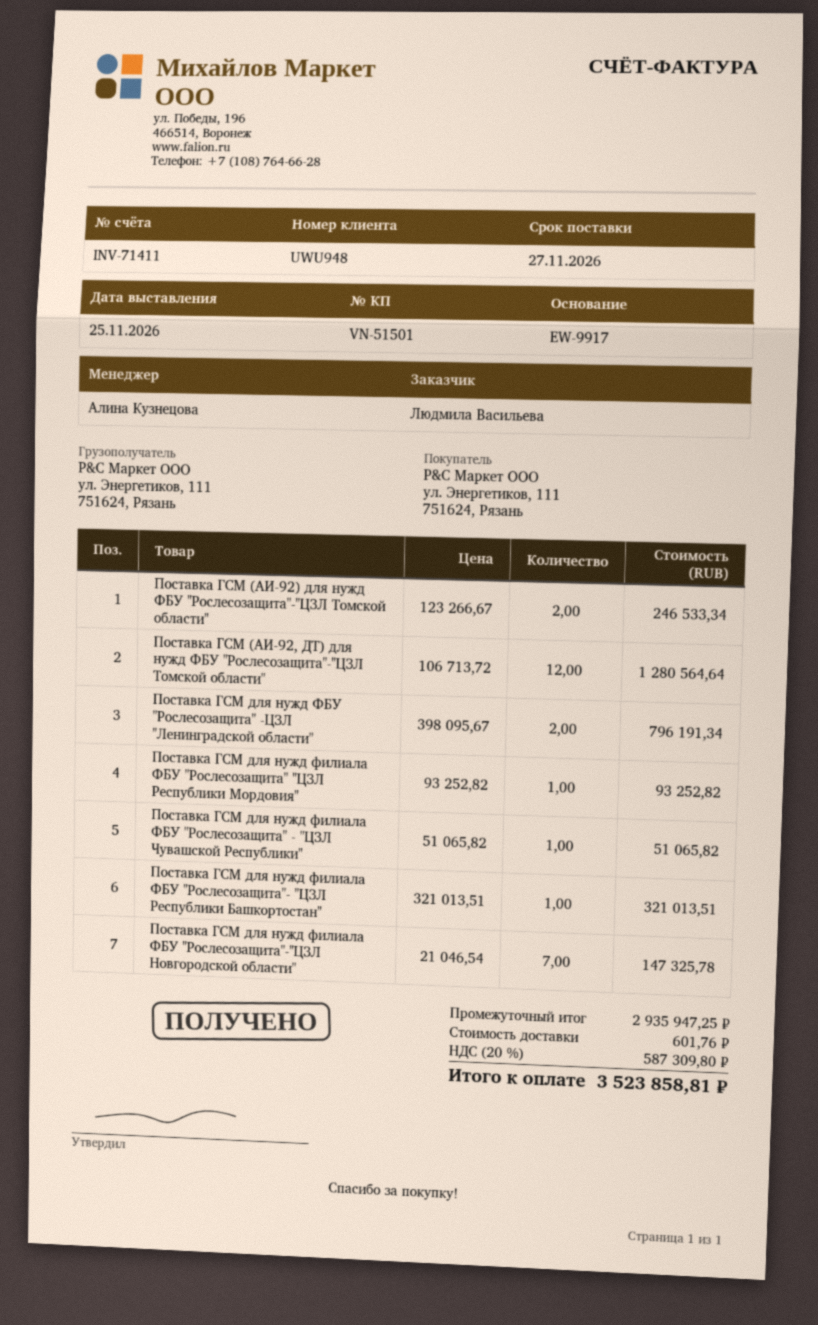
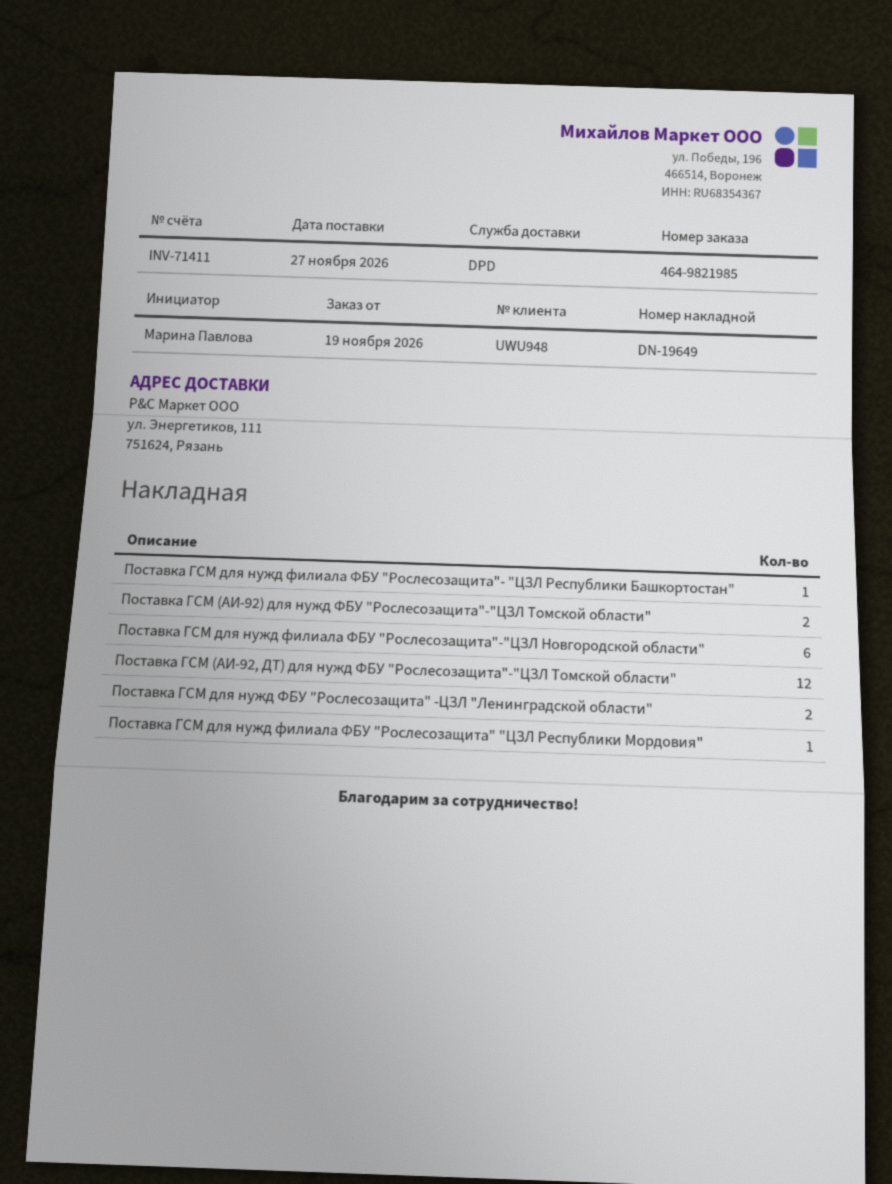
ordered by: Людмила Васильева -> Марина Павлова
Поставка ГСМ для нужд филиала ФБУ "Рослесозащита" - "ЦЗЛ Чувашской Республики": 1 -> none
Поставка ГСМ для нужд филиала ФБУ "Рослесозащита"-"ЦЗЛ Новгородской области": 7 -> 6

